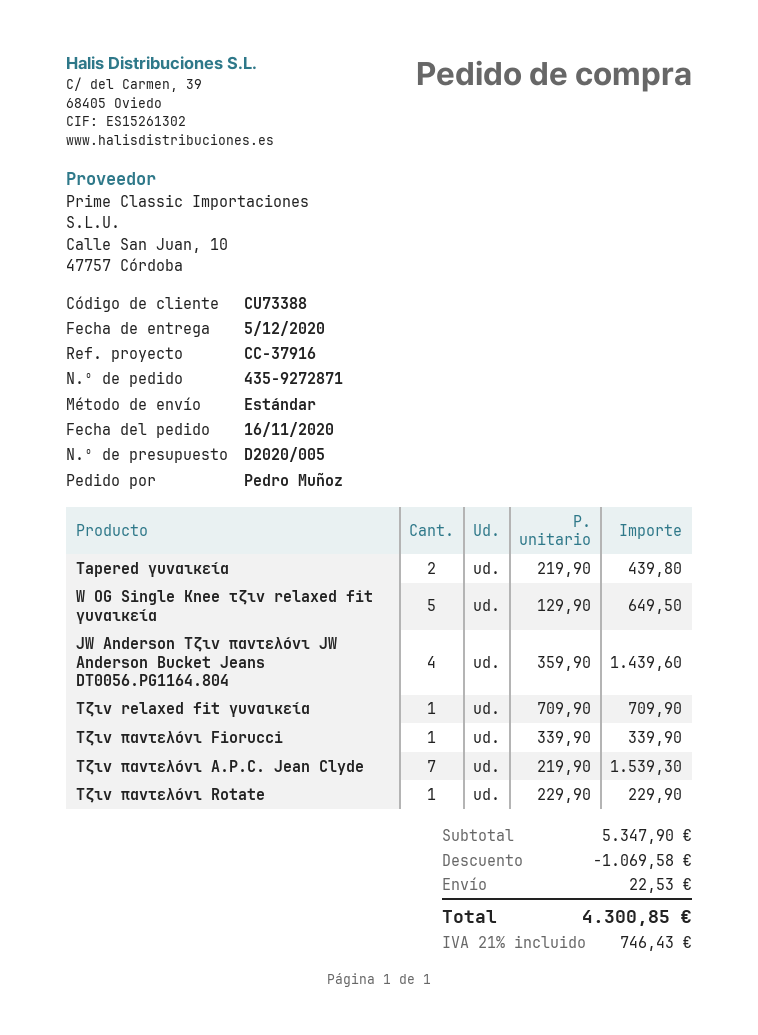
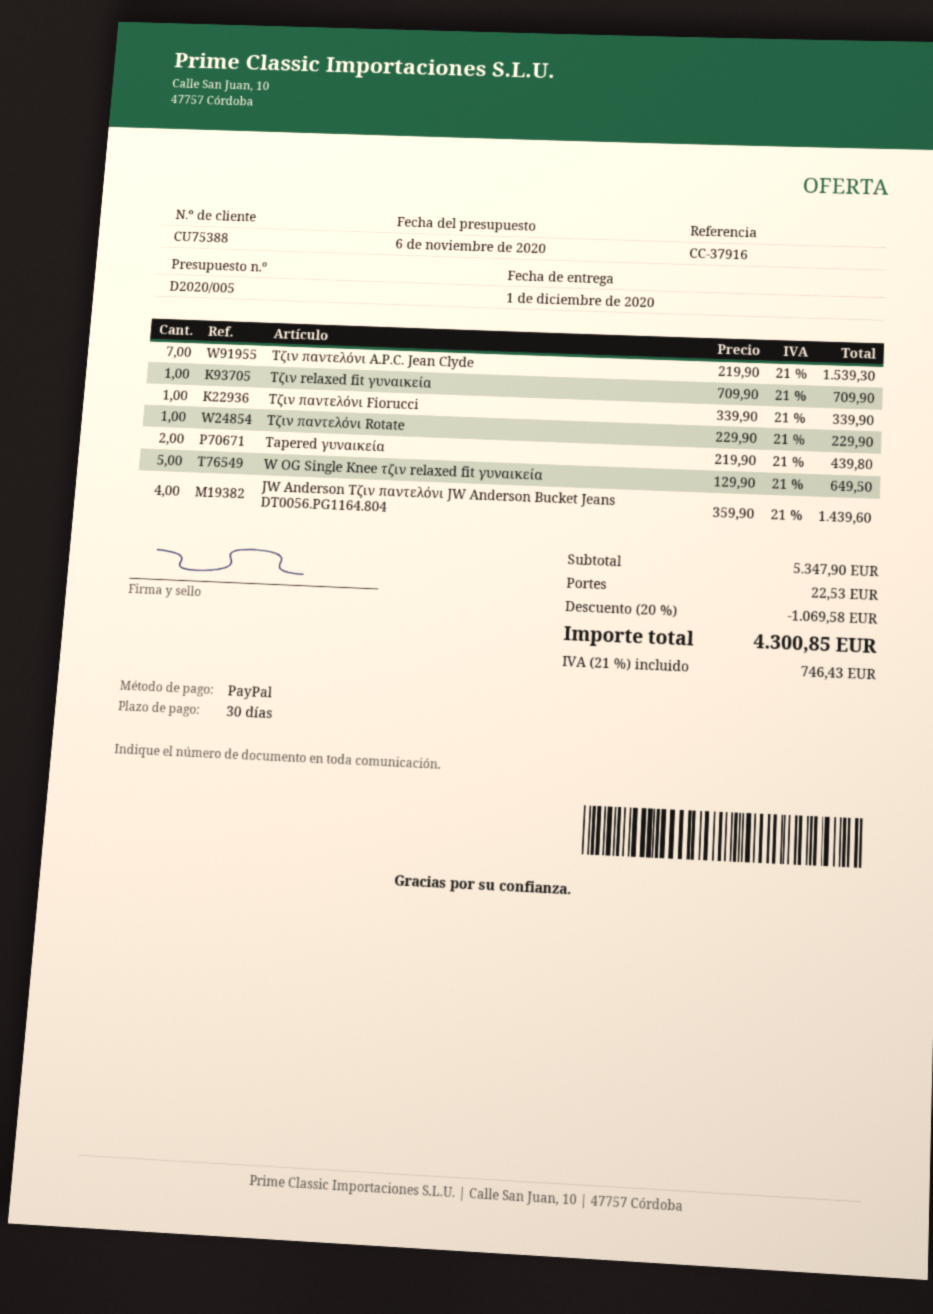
delivery date: 2020-12-05 -> 2020-12-01
customer number: CU73388 -> CU75388

